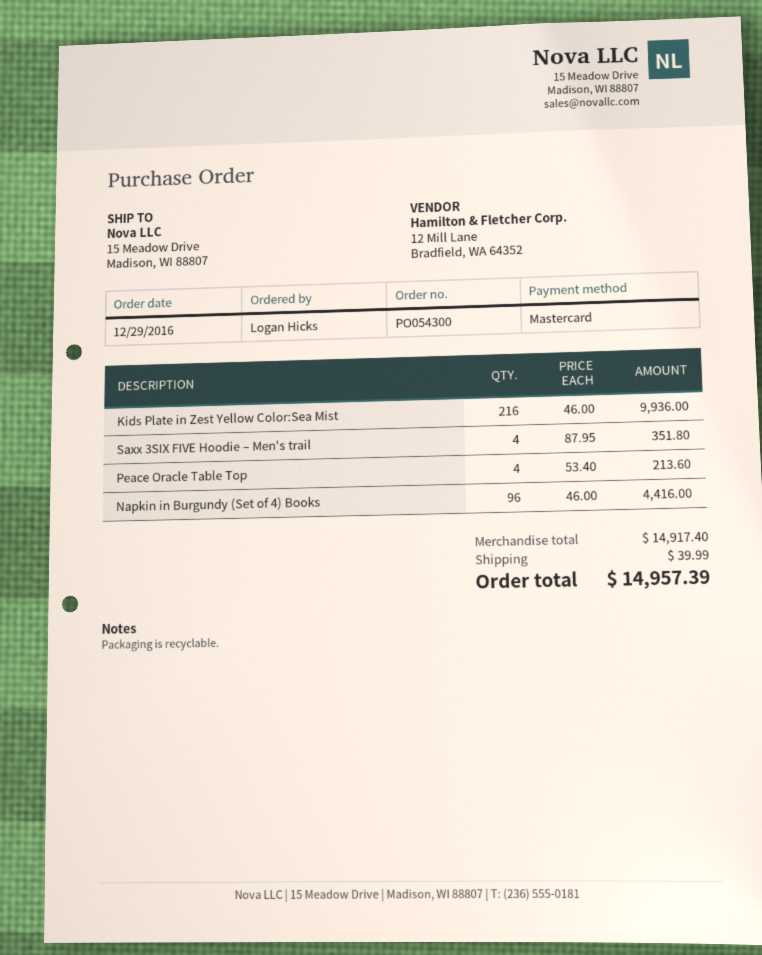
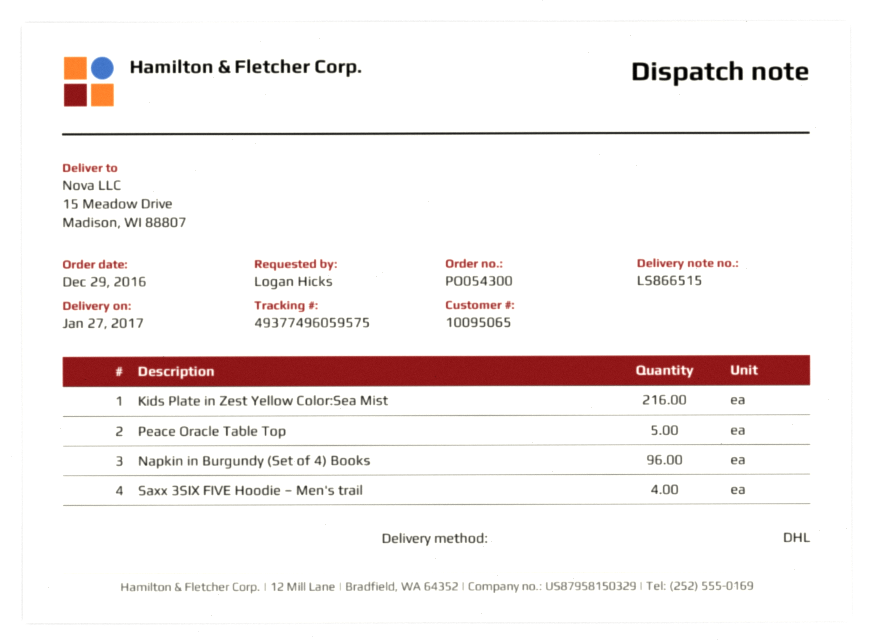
Peace Oracle Table Top: 4 -> 5

